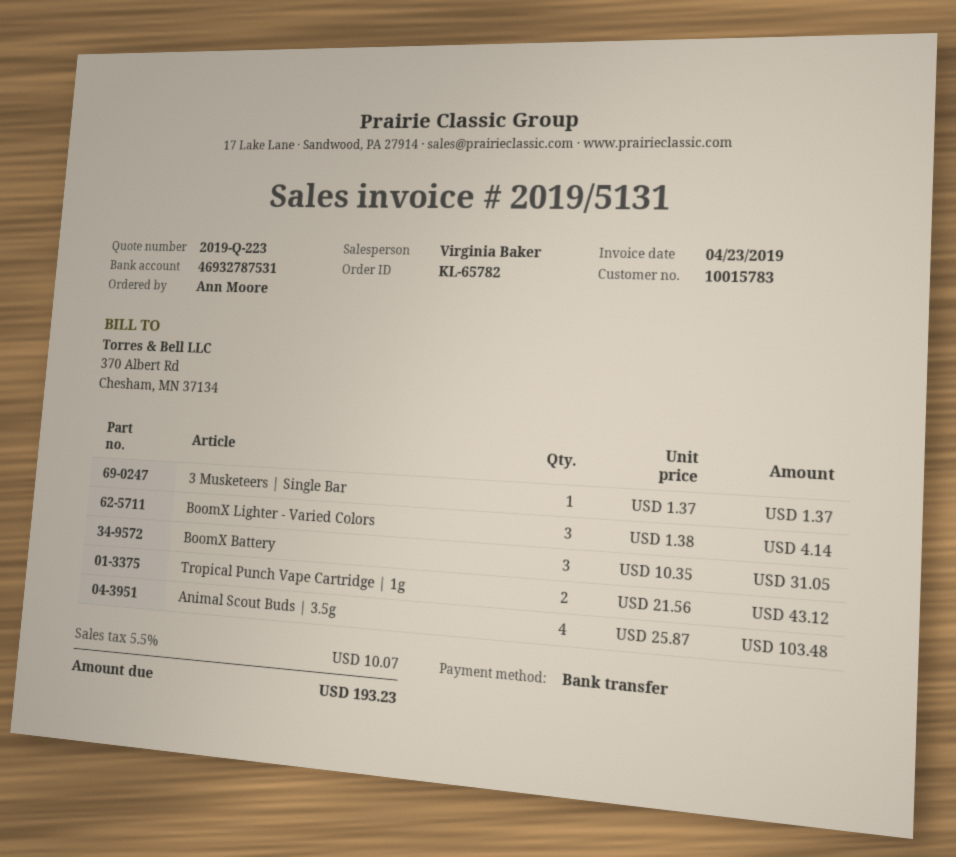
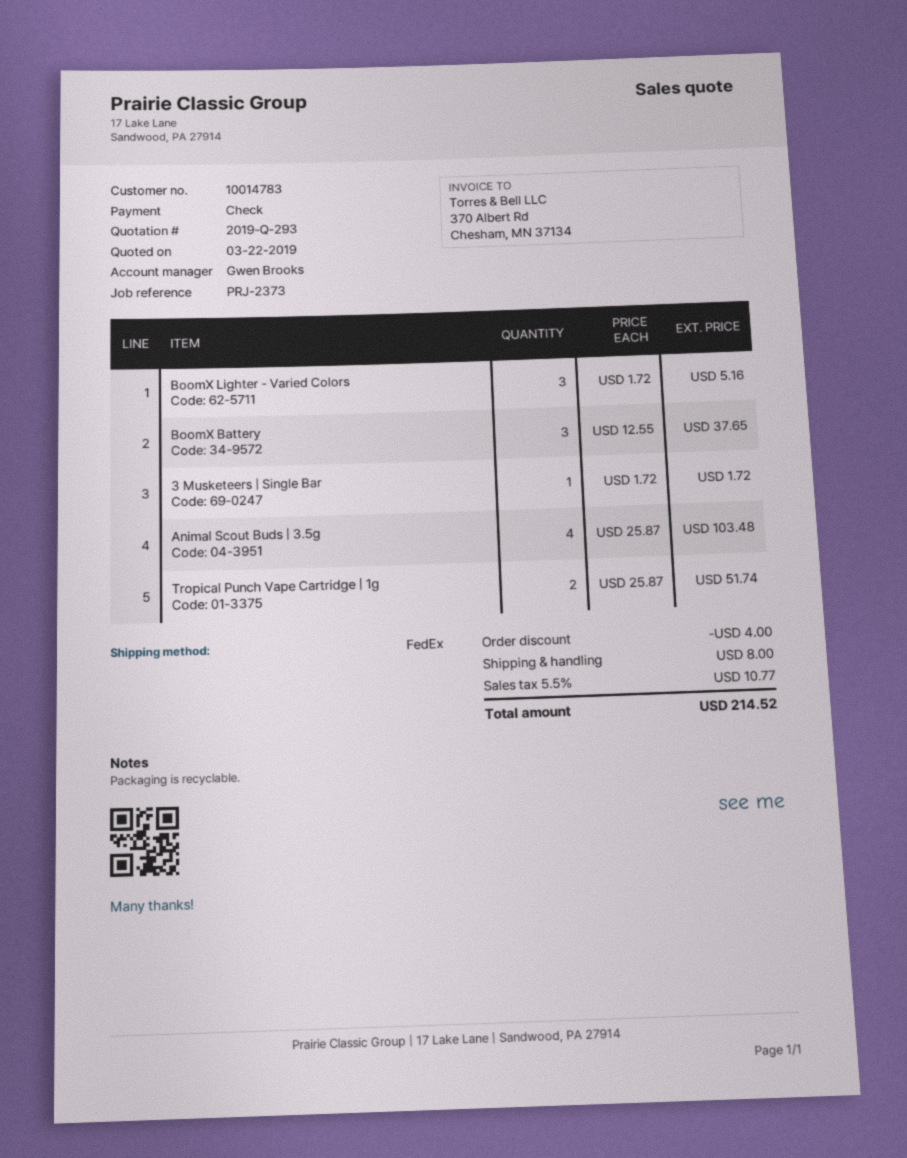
quote number: 2019-Q-223 -> 2019-Q-293
customer number: 10015783 -> 10014783
sales rep: Virginia Baker -> Gwen Brooks
payment method: bank transfer -> cheque
3 Musketeers | Single Bar: 1 x 1.37 = 1.37 -> 1 x 1.72 = 1.72
BoomX Lighter - Varied Colors: 3 x 1.38 = 4.14 -> 3 x 1.72 = 5.16
BoomX Battery: 3 x 10.35 = 31.05 -> 3 x 12.55 = 37.65
Tropical Punch Vape Cartridge | 1g: 2 x 21.56 = 43.12 -> 2 x 25.87 = 51.74
discount: none -> 4.00
shipping: none -> 8.00
tax: 5.5% = 10.07 -> 5.5% = 10.77
total: 193.23 -> 214.52

